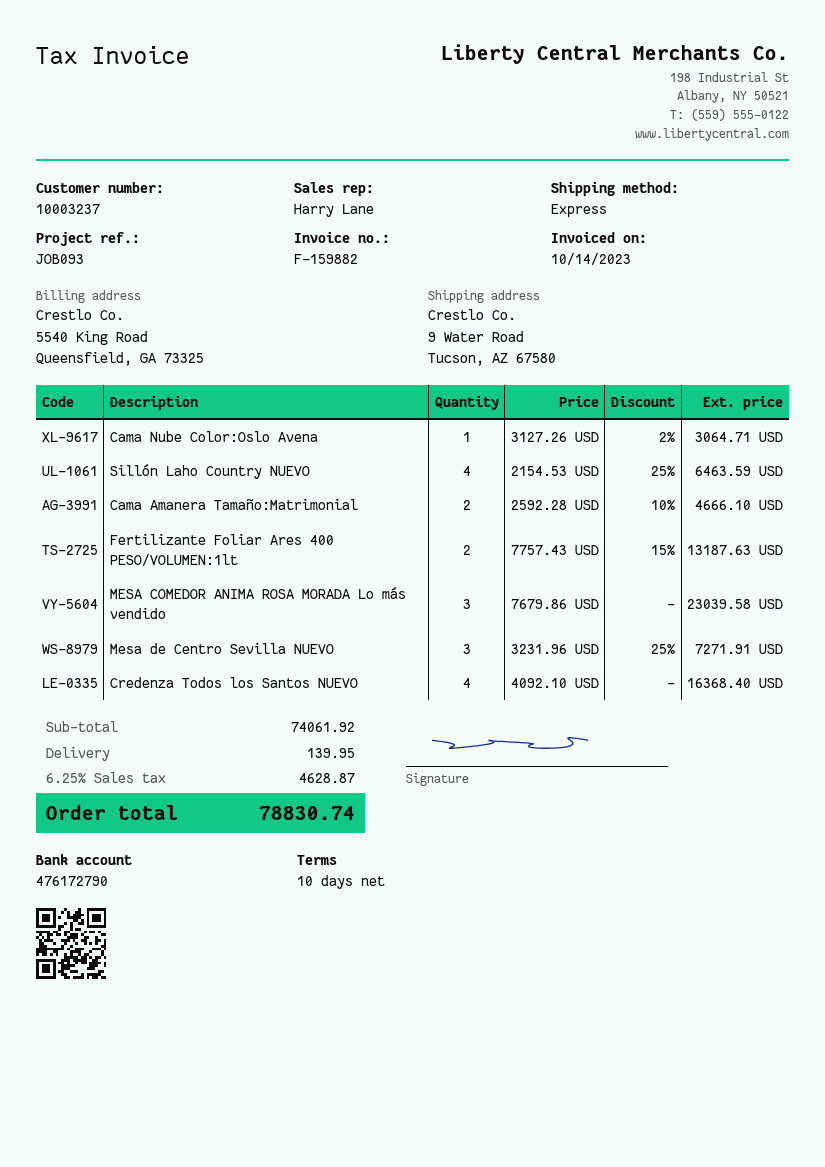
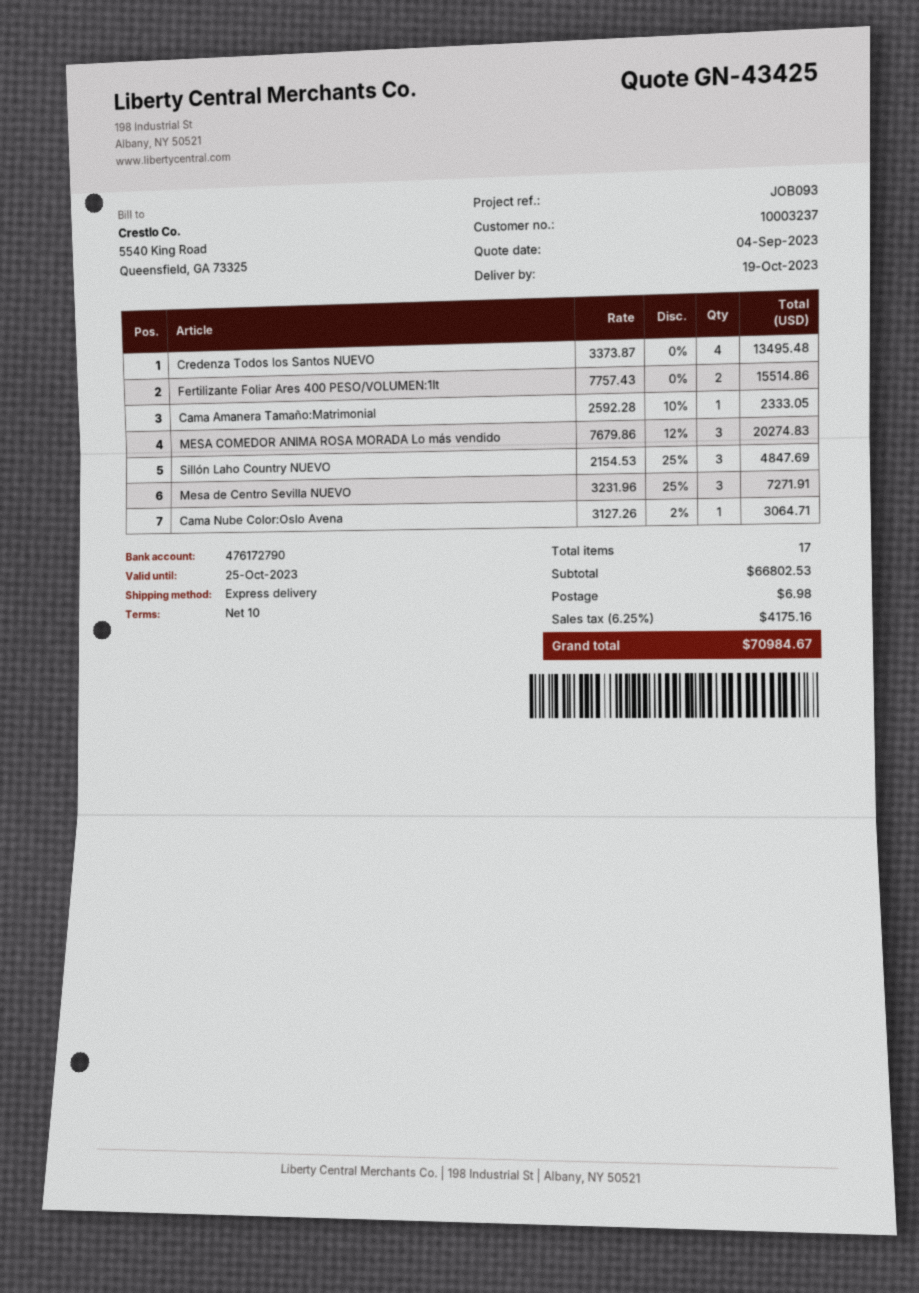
Sillón Laho Country NUEVO: 4 x 2154.53 - 25% = 6463.59 -> 3 x 2154.53 - 25% = 4847.69
Cama Amanera Tamaño:Matrimonial: 2 x 2592.28 - 10% = 4666.10 -> 1 x 2592.28 - 10% = 2333.05
Fertilizante Foliar Ares 400 PESO/VOLUMEN:1lt: 2 x 7757.43 - 15% = 13187.63 -> 2 x 7757.43 = 15514.86
MESA COMEDOR ANIMA ROSA MORADA Lo más vendido: 3 x 7679.86 = 23039.58 -> 3 x 7679.86 - 12% = 20274.83
Credenza Todos los Santos NUEVO: 4 x 4092.10 = 16368.40 -> 4 x 3373.87 = 13495.48
subtotal: 74061.92 -> 66802.53
shipping: 139.95 -> 6.98
tax: 6.25% = 4628.87 -> 6.25% = 4175.16
total: 78830.74 -> 70984.67

